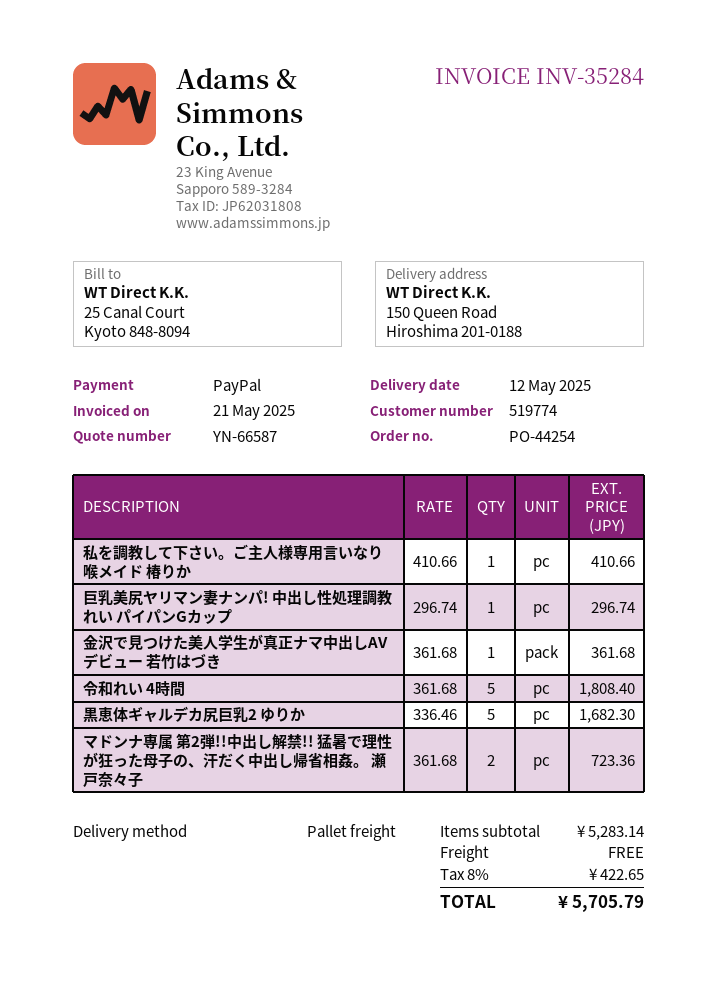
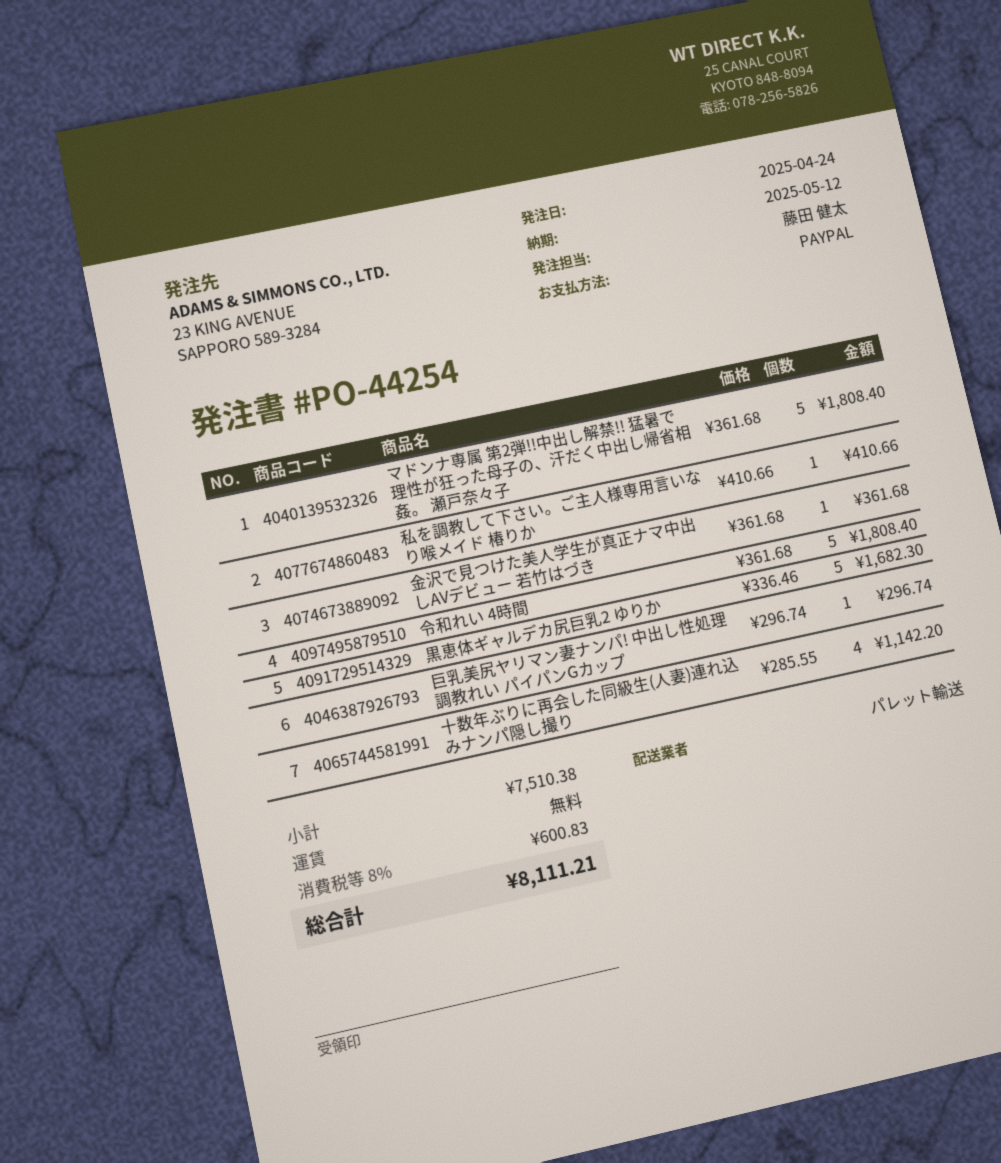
マドンナ専属 第2弾!!中出し解禁!! 猛暑で理性が狂った母子の、汗だく中出し帰省相姦。 瀬戸奈々子: 2 x 361.68 = 723.36 -> 5 x 361.68 = 1808.40
十数年ぶりに再会した同級生(人妻)連れ込みナンパ隠し撮り: none -> 4 x 285.55 = 1142.20
subtotal: 5283.14 -> 7510.38
tax: 8% = 422.65 -> 8% = 600.83
total: 5705.79 -> 8111.21

